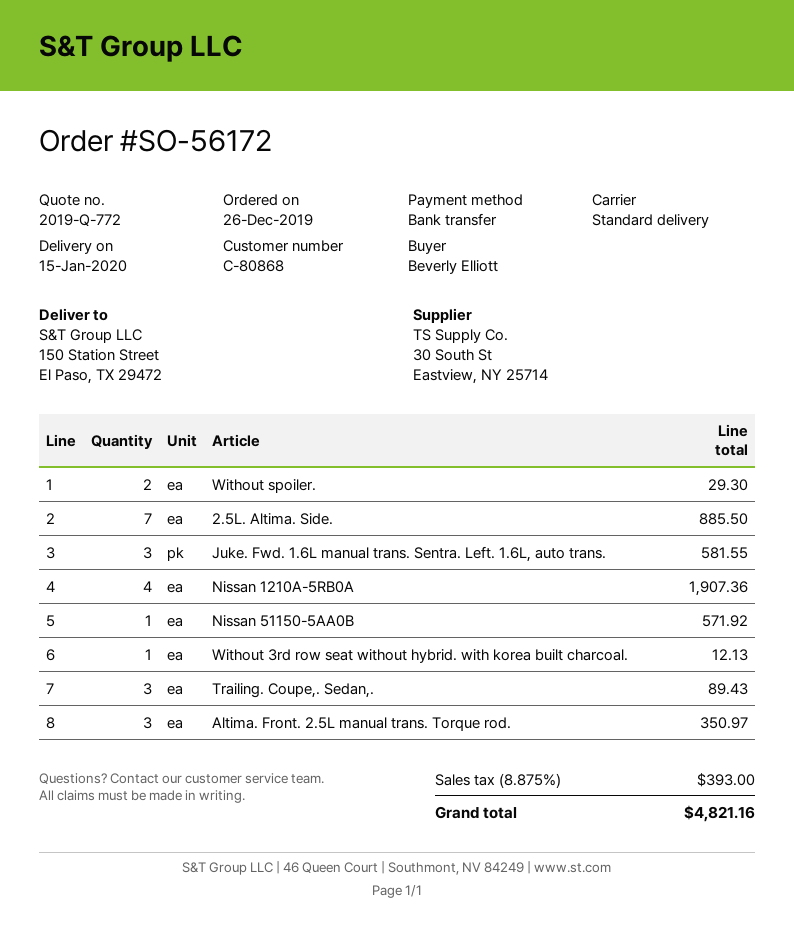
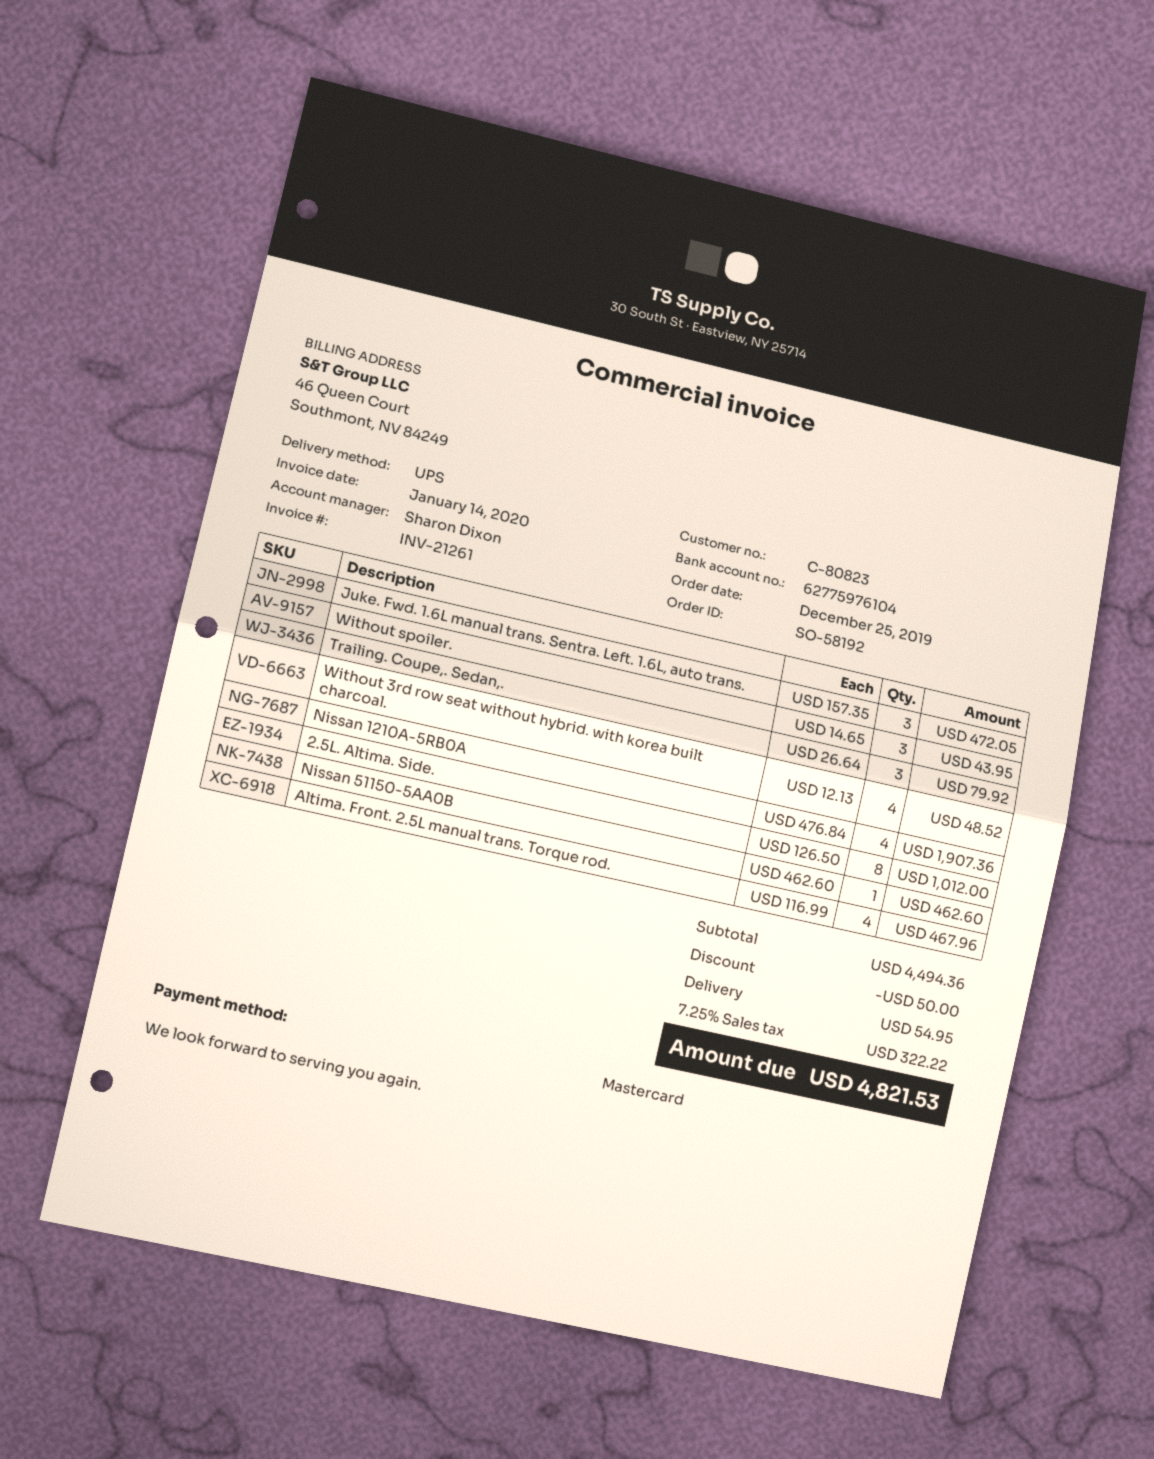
order number: SO-56172 -> SO-58192
order date: 2019-12-26 -> 2019-12-25
customer number: C-80868 -> C-80823
payment method: bank transfer -> Mastercard
shipping method: standard -> UPS
Without spoiler.: 2 for 29.30 -> 3 for 43.95
2.5L. Altima. Side.: 7 for 885.50 -> 8 for 1012.00
Juke. Fwd. 1.6L manual trans. Sentra. Left. 1.6L, auto trans.: 3 for 581.55 -> 3 for 472.05
Nissan 51150-5AA0B: 1 for 571.92 -> 1 for 462.60
Without 3rd row seat without hybrid. with korea built charcoal.: 1 for 12.13 -> 4 for 48.52
Trailing. Coupe,. Sedan,.: 3 for 89.43 -> 3 for 79.92
Altima. Front. 2.5L manual trans. Torque rod.: 3 for 350.97 -> 4 for 467.96
discount: none -> 50.00
shipping: none -> 54.95
tax: 8.875% = 393.00 -> 7.25% = 322.22
total: 4821.16 -> 4821.53

